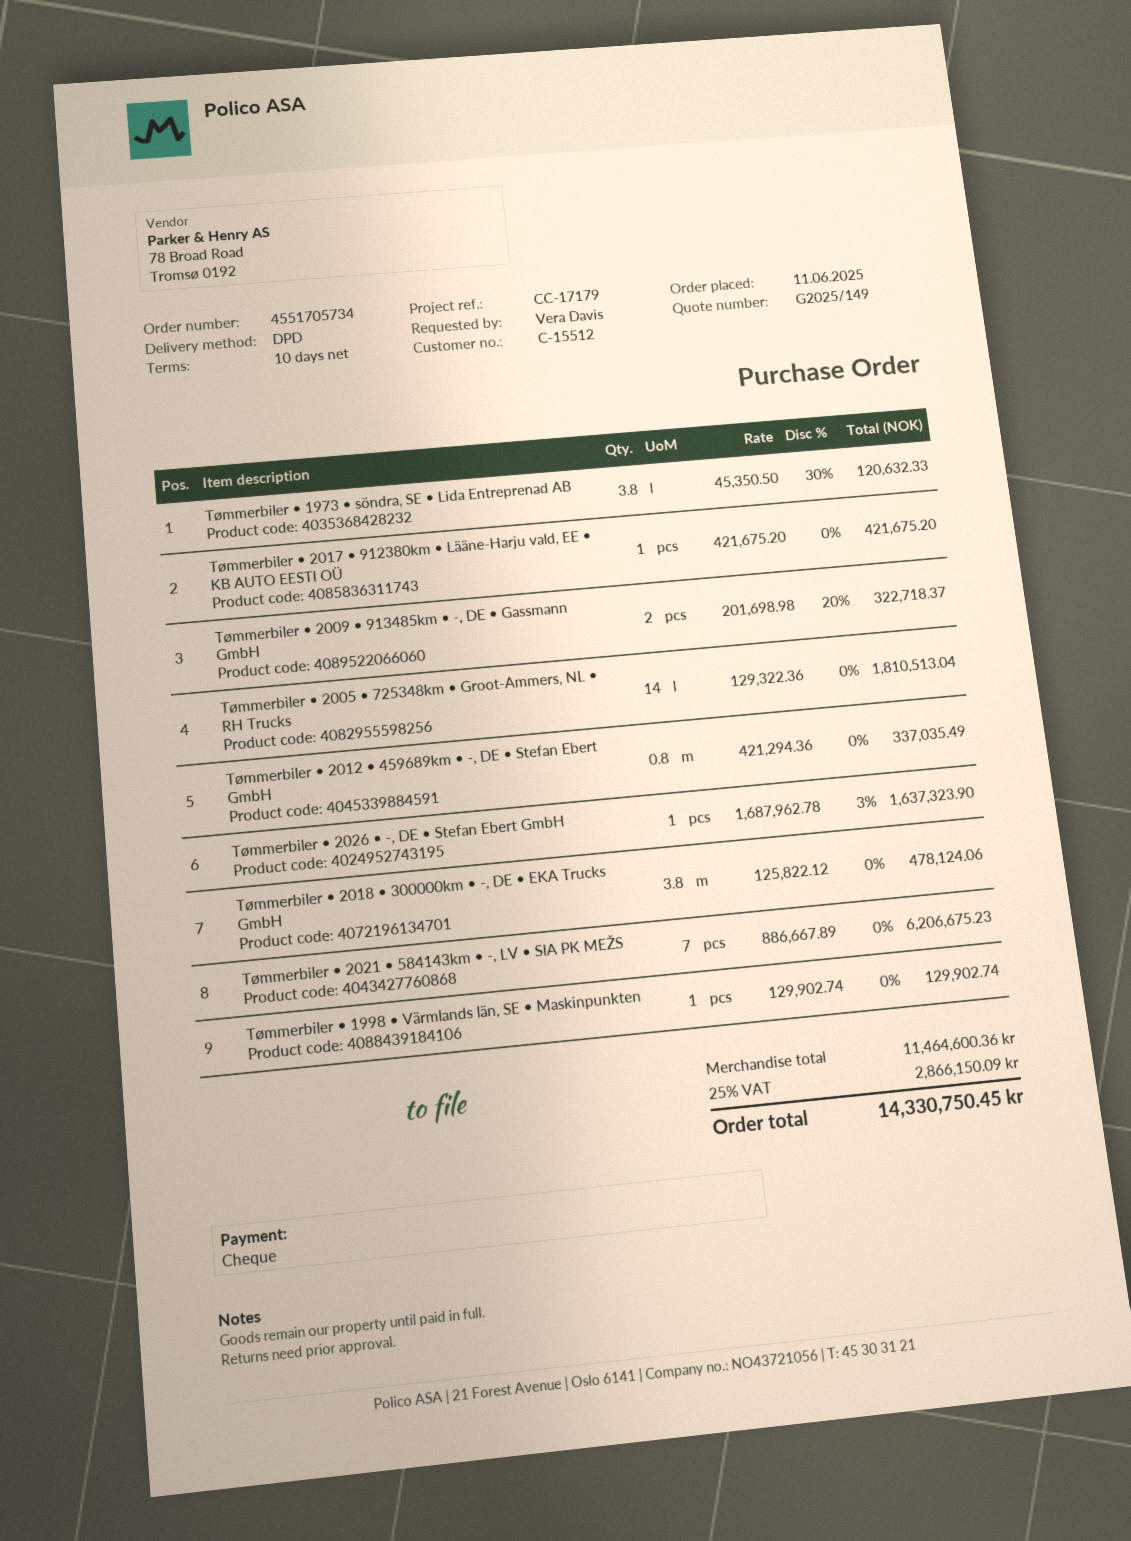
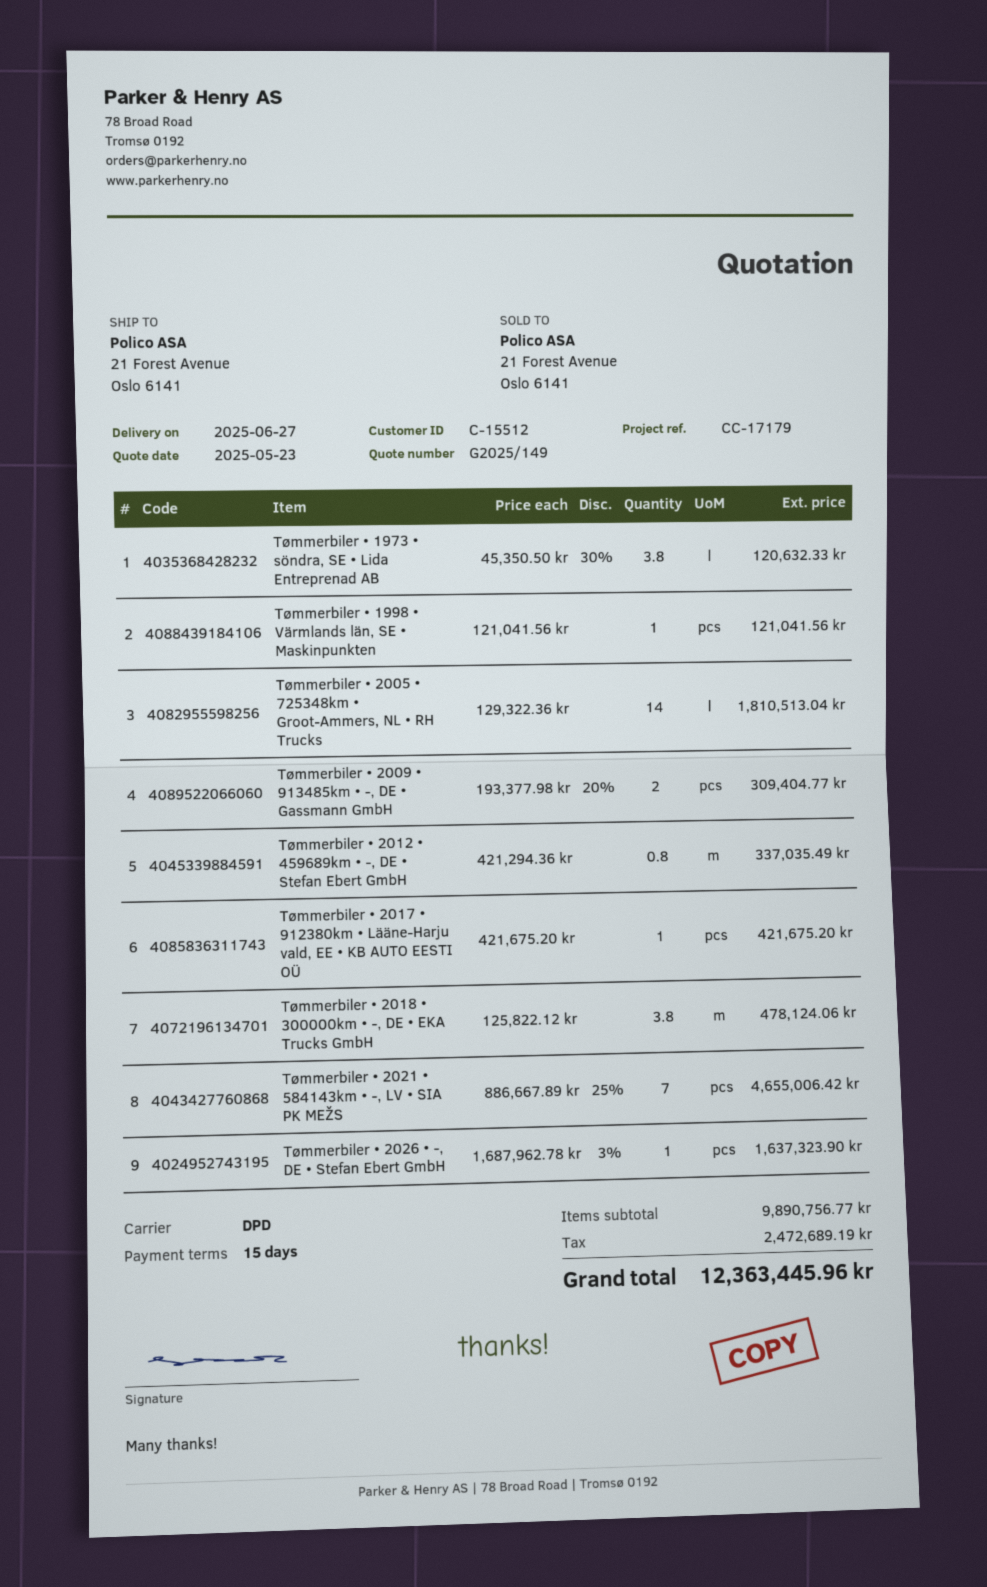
payment terms: 10 days -> 15 days
Tømmerbiler • 2009 • 913485km • -, DE • Gassmann GmbH: 2 x 201698.98 - 20% = 322718.37 -> 2 x 193377.98 - 20% = 309404.77
Tømmerbiler • 2021 • 584143km • -, LV • SIA PK MEŽS: 7 x 886667.89 = 6206675.23 -> 7 x 886667.89 - 25% = 4655006.42
Tømmerbiler • 1998 • Värmlands län, SE • Maskinpunkten: 1 x 129902.74 = 129902.74 -> 1 x 121041.56 = 121041.56
subtotal: 11464600.36 -> 9890756.77
tax: 2866150.09 -> 2472689.19
total: 14330750.45 -> 12363445.96

